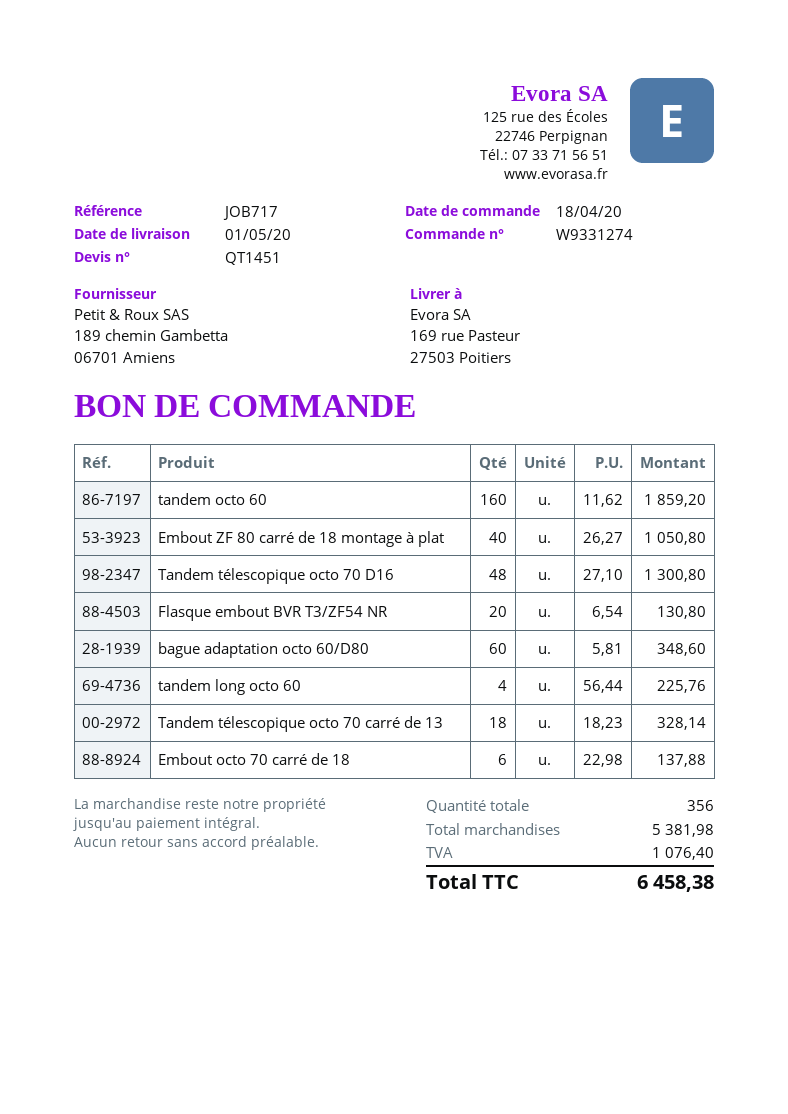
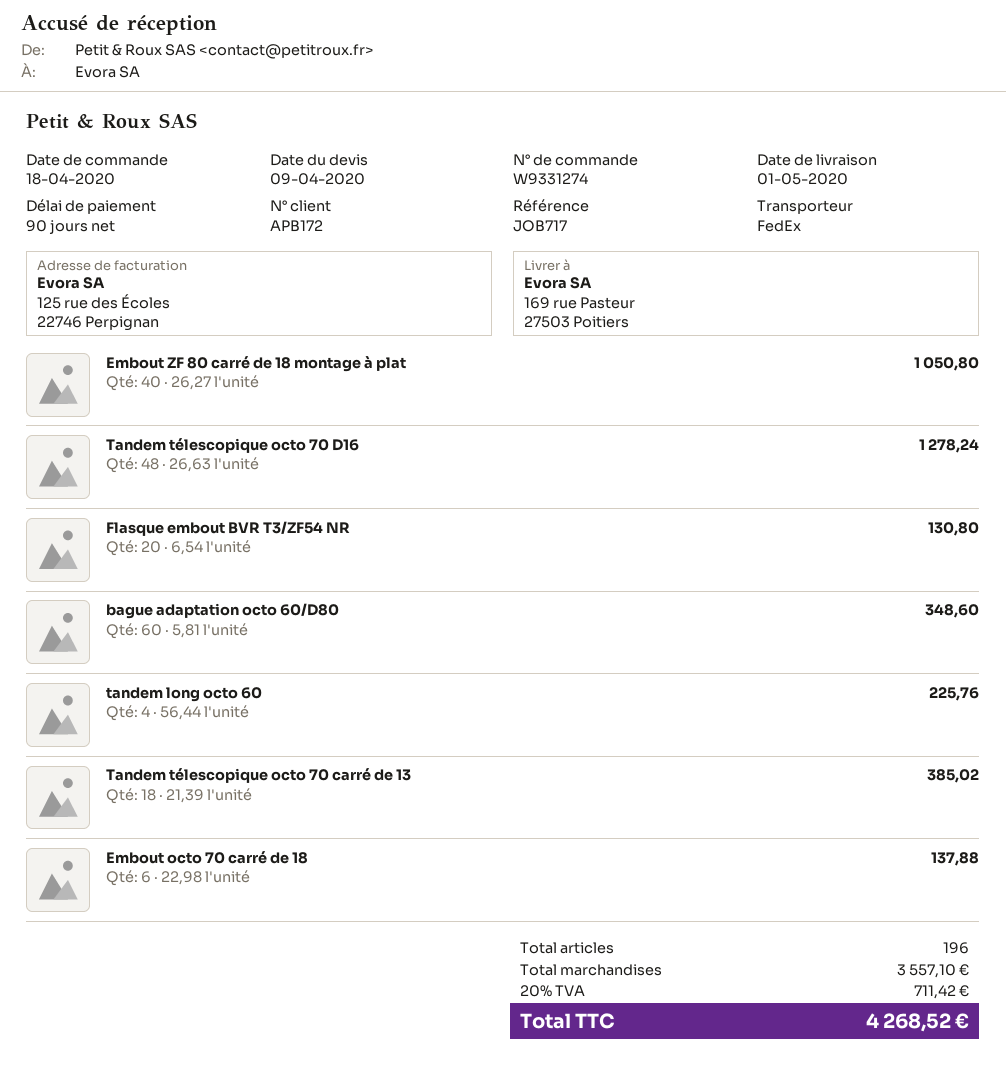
tandem octo 60: 160 x 11.62 = 1859.20 -> none
Tandem télescopique octo 70 D16: 48 x 27.10 = 1300.80 -> 48 x 26.63 = 1278.24
Tandem télescopique octo 70 carré de 13: 18 x 18.23 = 328.14 -> 18 x 21.39 = 385.02
total quantity: 356 -> 196
subtotal: 5381.98 -> 3557.10
tax: 1076.40 -> 711.42
total: 6458.38 -> 4268.52

